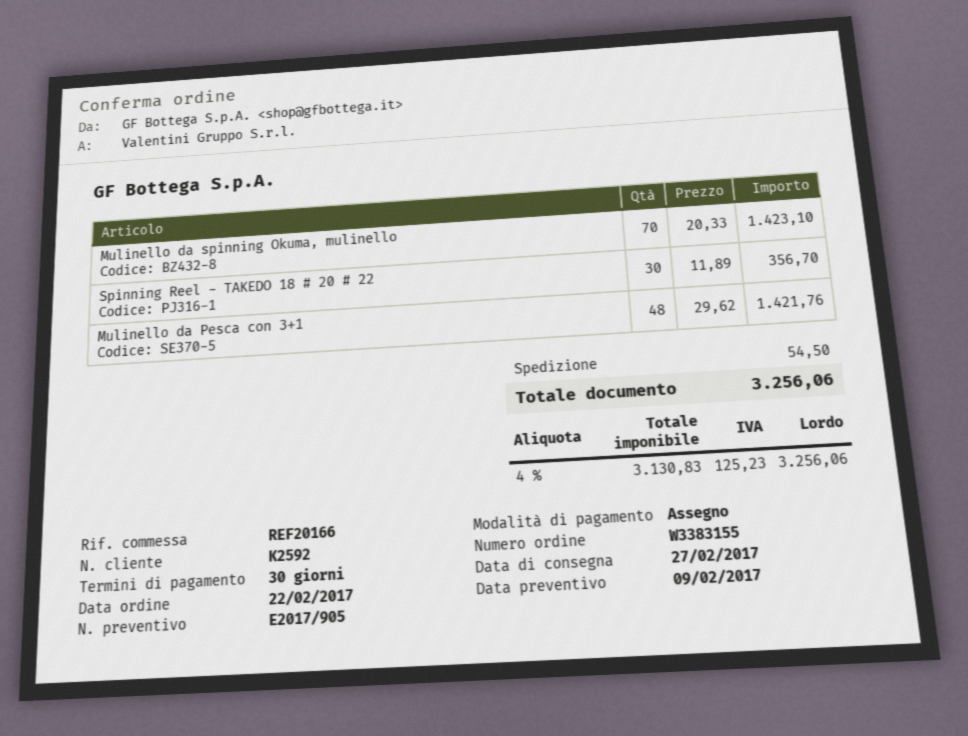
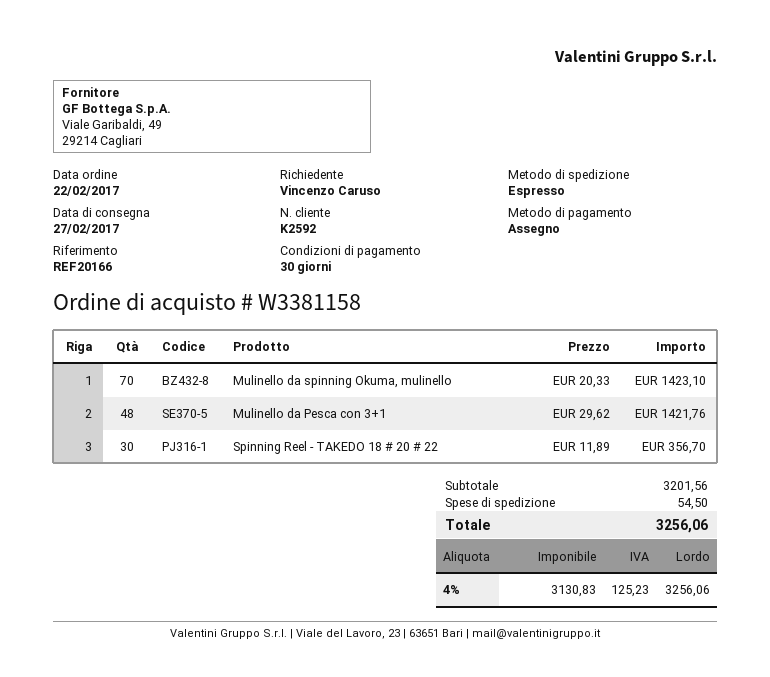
order number: W3383155 -> W3381158

